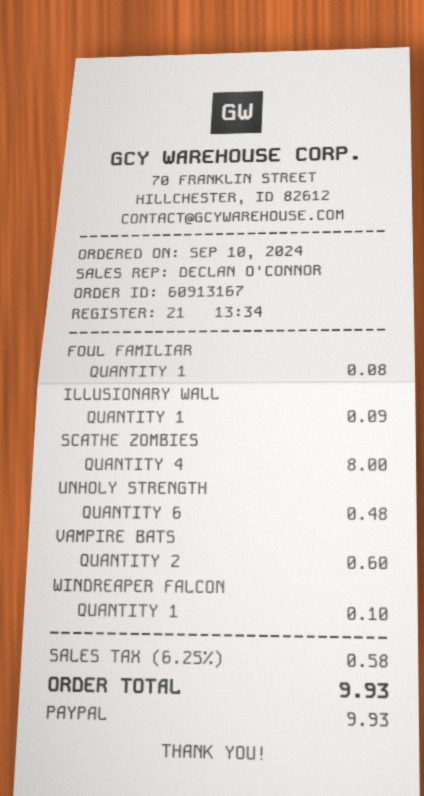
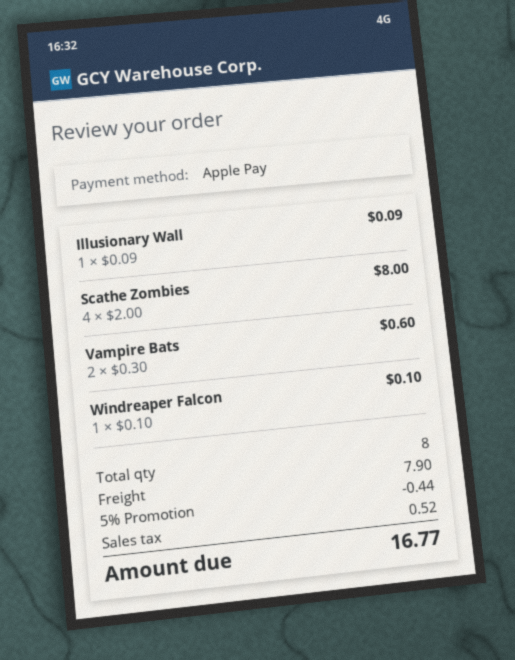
payment method: PayPal -> Apple Pay
FOUL FAMILIAR: 1 for 0.08 -> none
UNHOLY STRENGTH: 6 for 0.48 -> none
discount: none -> 5% = 0.44
shipping: none -> 7.90
tax: 0.58 -> 0.52
total: 9.93 -> 16.77

